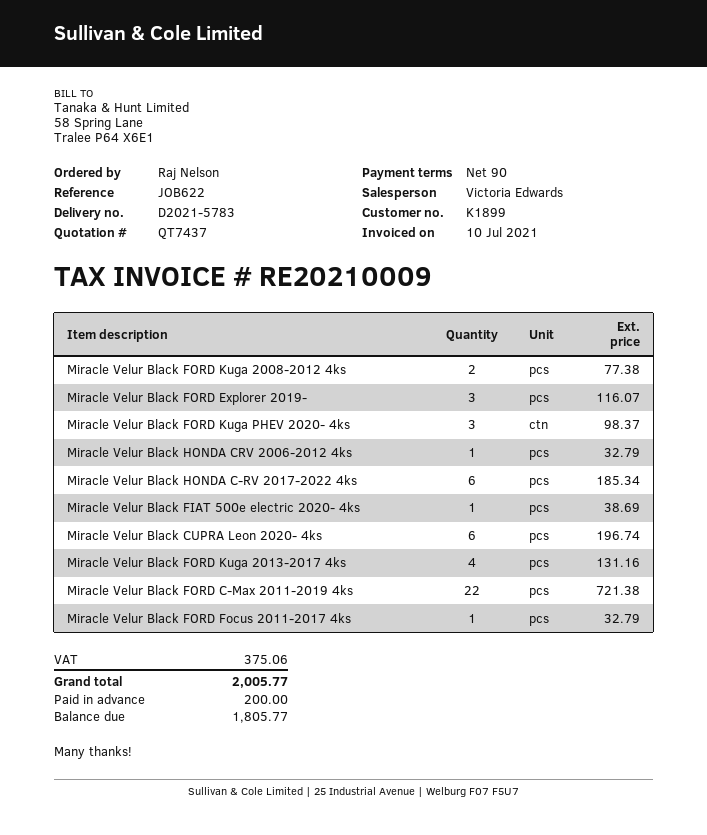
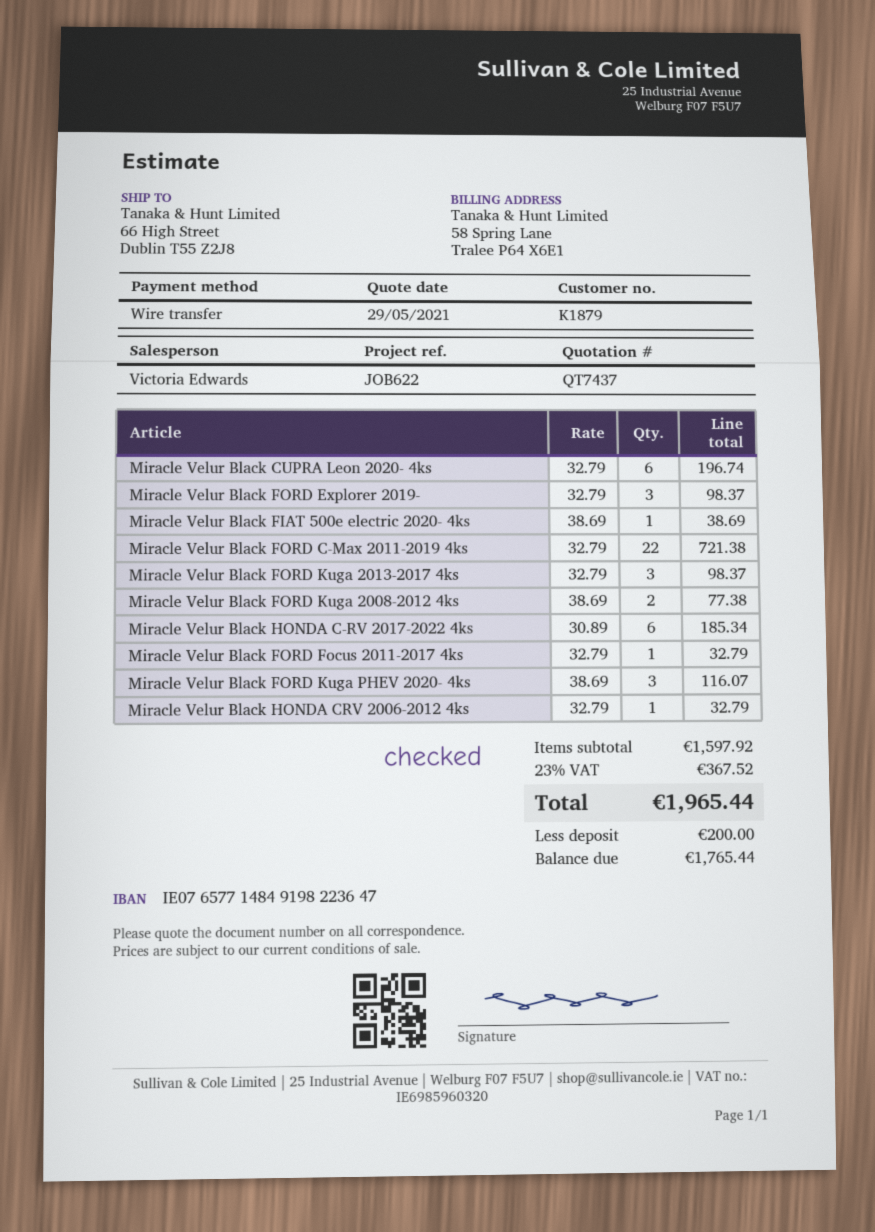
customer number: K1899 -> K1879
Miracle Velur Black FORD Explorer 2019-: 3 for 116.07 -> 3 for 98.37
Miracle Velur Black FORD Kuga PHEV 2020- 4ks: 3 for 98.37 -> 3 for 116.07
Miracle Velur Black FORD Kuga 2013-2017 4ks: 4 for 131.16 -> 3 for 98.37
tax: 375.06 -> 367.52
total: 2005.77 -> 1965.44
balance: 1805.77 -> 1765.44

